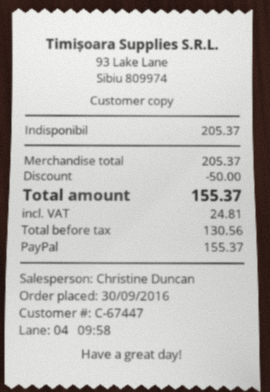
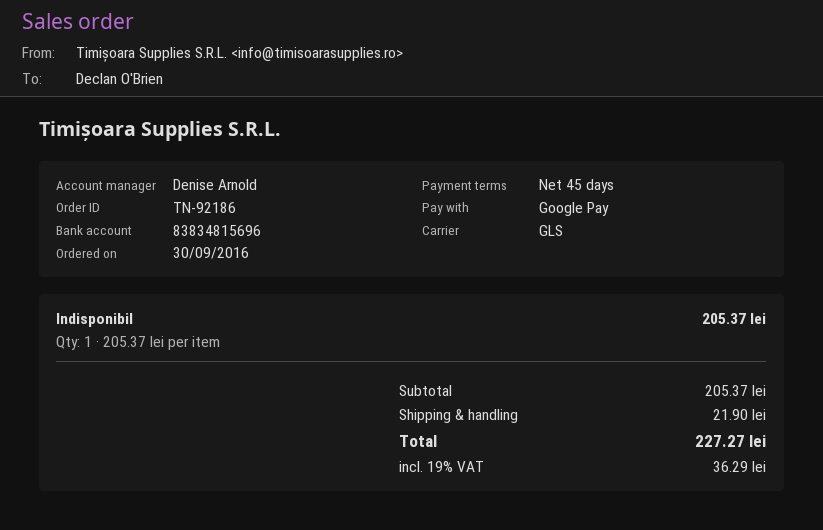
sales rep: Christine Duncan -> Denise Arnold
payment method: PayPal -> Google Pay
discount: 50.00 -> none
shipping: none -> 21.90
tax: 24.81 -> 36.29
total: 155.37 -> 227.27

